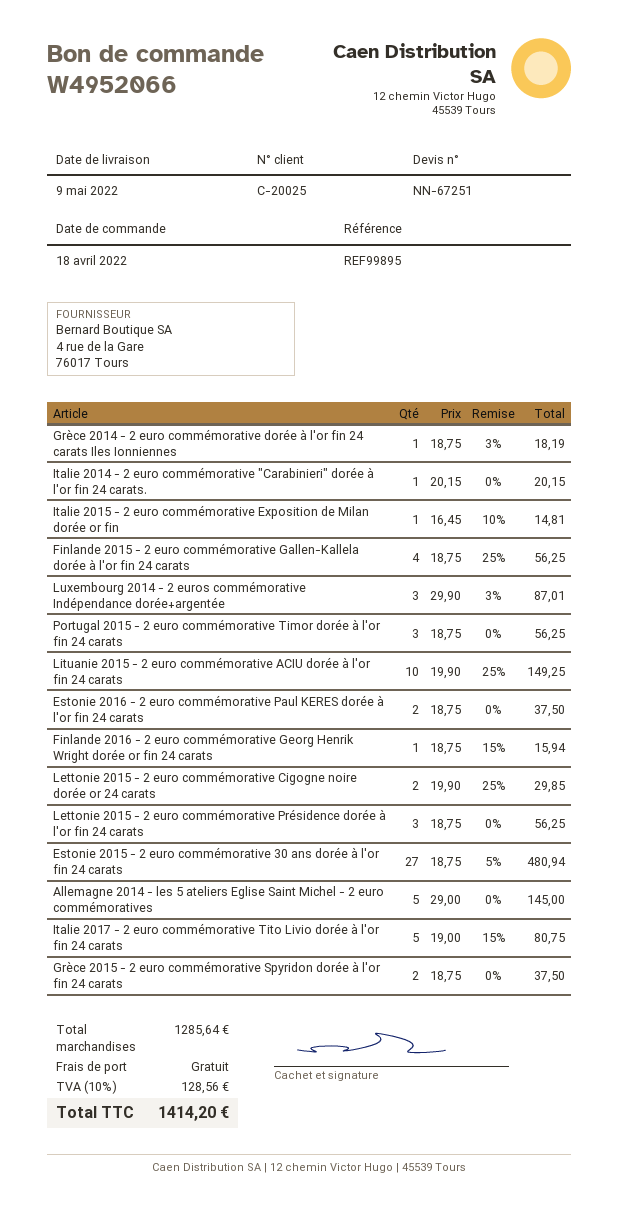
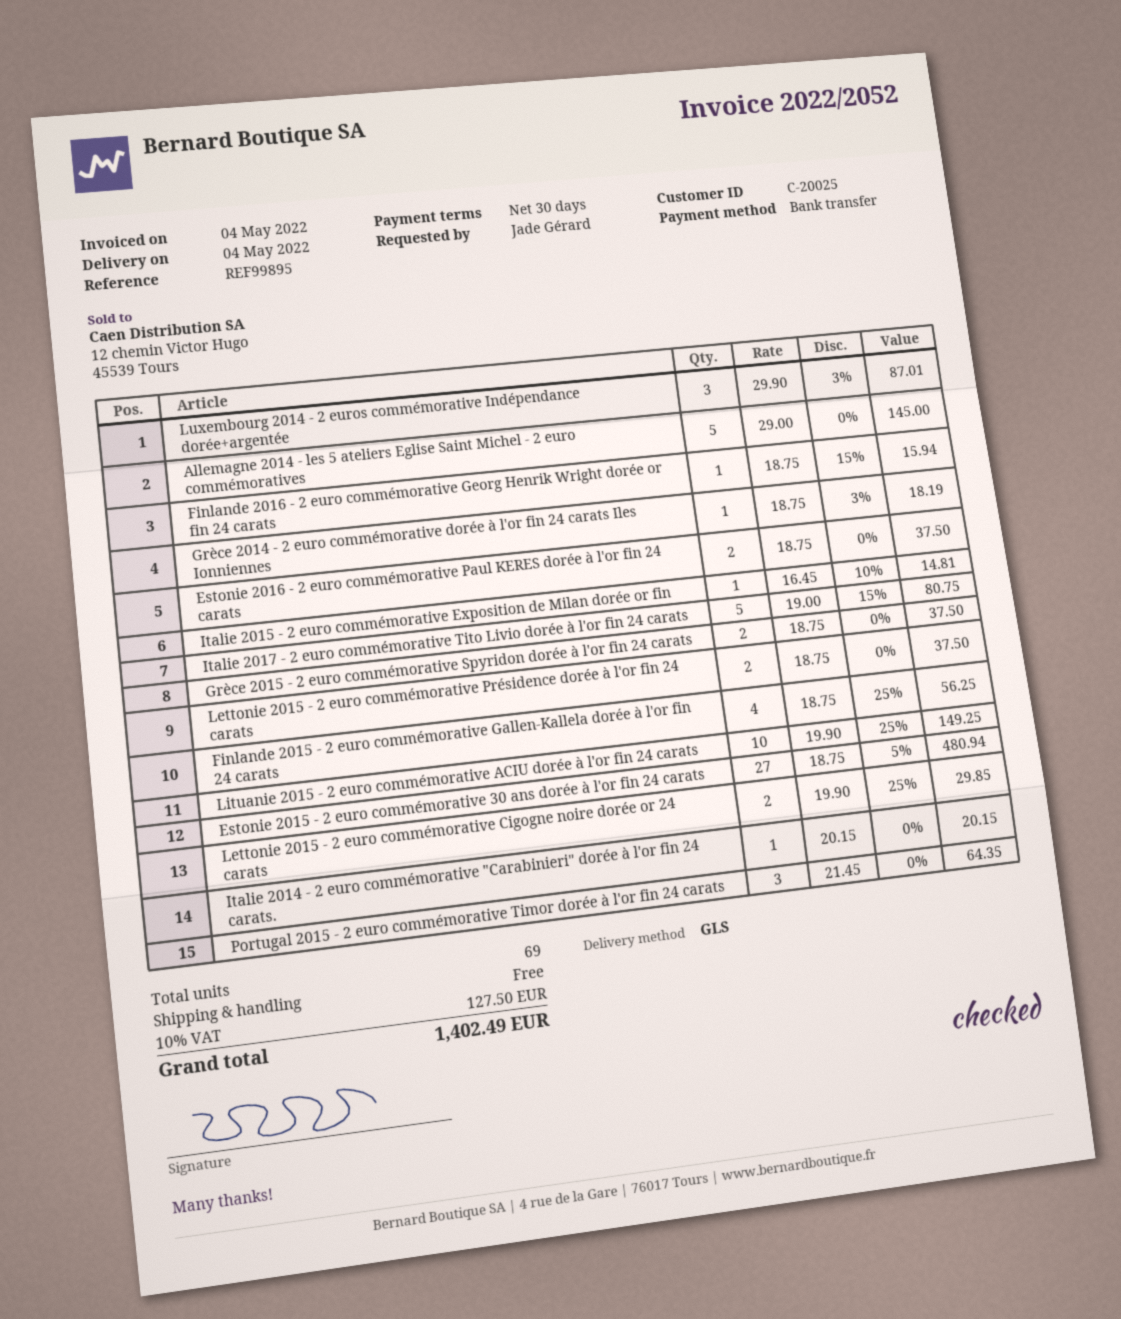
delivery date: 2022-05-09 -> 2022-05-04
Portugal 2015 - 2 euro commémorative Timor dorée à l'or fin 24 carats: 3 x 18.75 = 56.25 -> 3 x 21.45 = 64.35
Lettonie 2015 - 2 euro commémorative Présidence dorée à l'or fin 24 carats: 3 x 18.75 = 56.25 -> 2 x 18.75 = 37.50
tax: 10% = 128.56 -> 10% = 127.50
total: 1414.20 -> 1402.49

